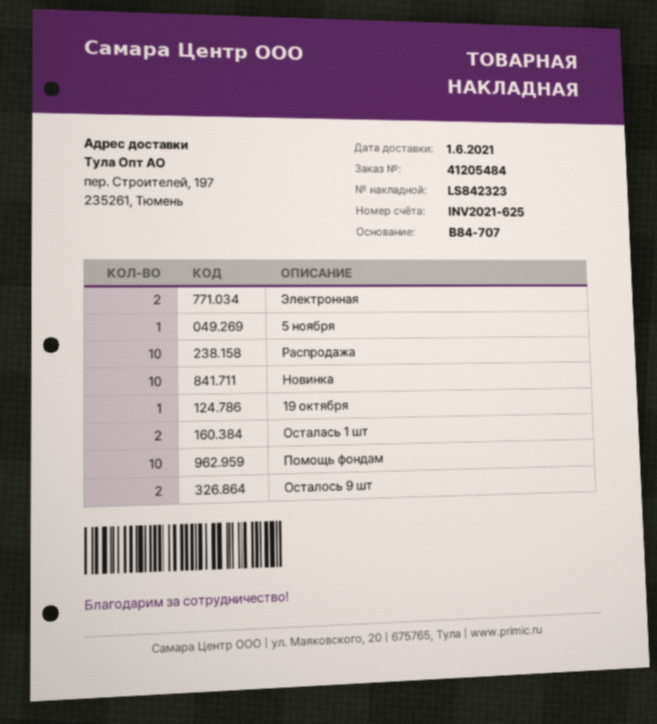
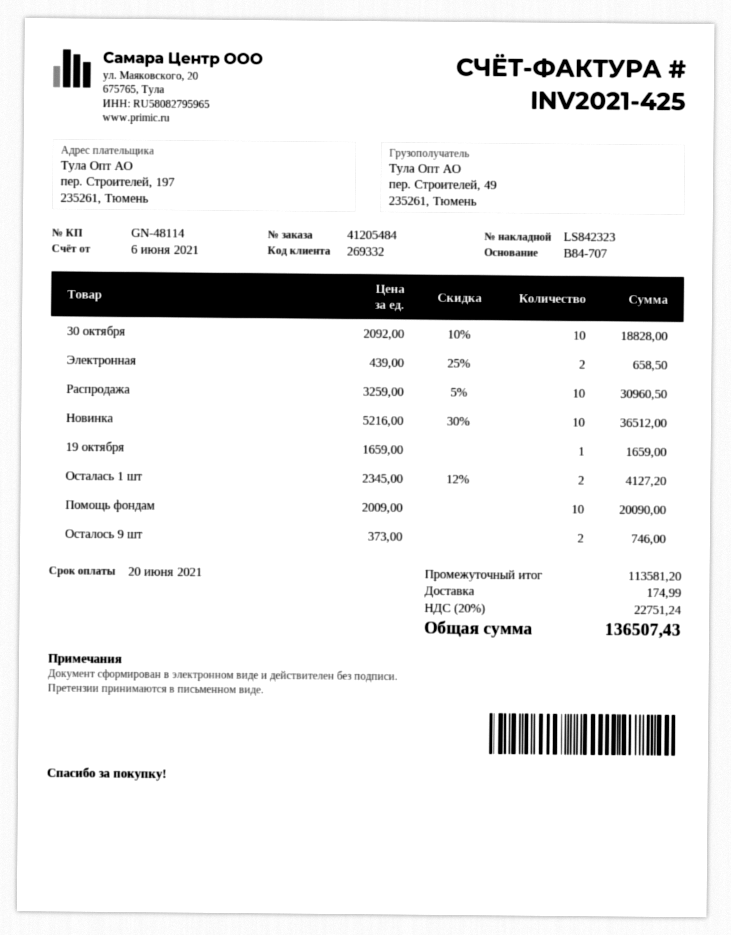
invoice number: INV2021-625 -> INV2021-425
ship to: пер. Строителей, 197, 235261, Тюмень -> пер. Строителей, 49, 235261, Тюмень
5 ноября: 1 -> none
30 октября: none -> 10

